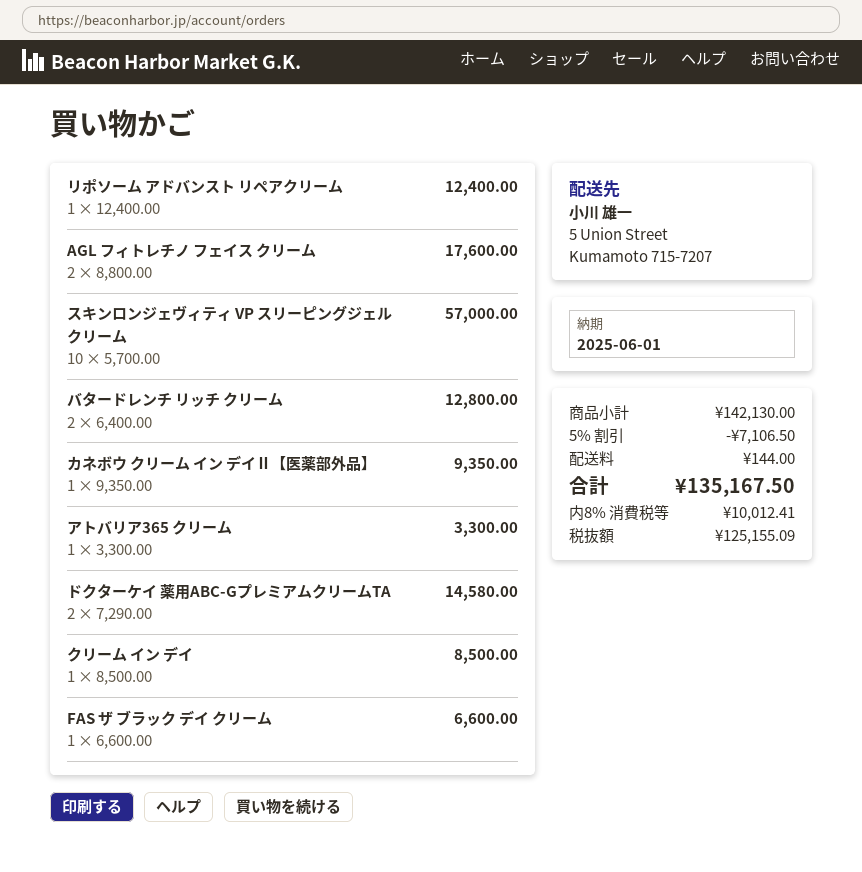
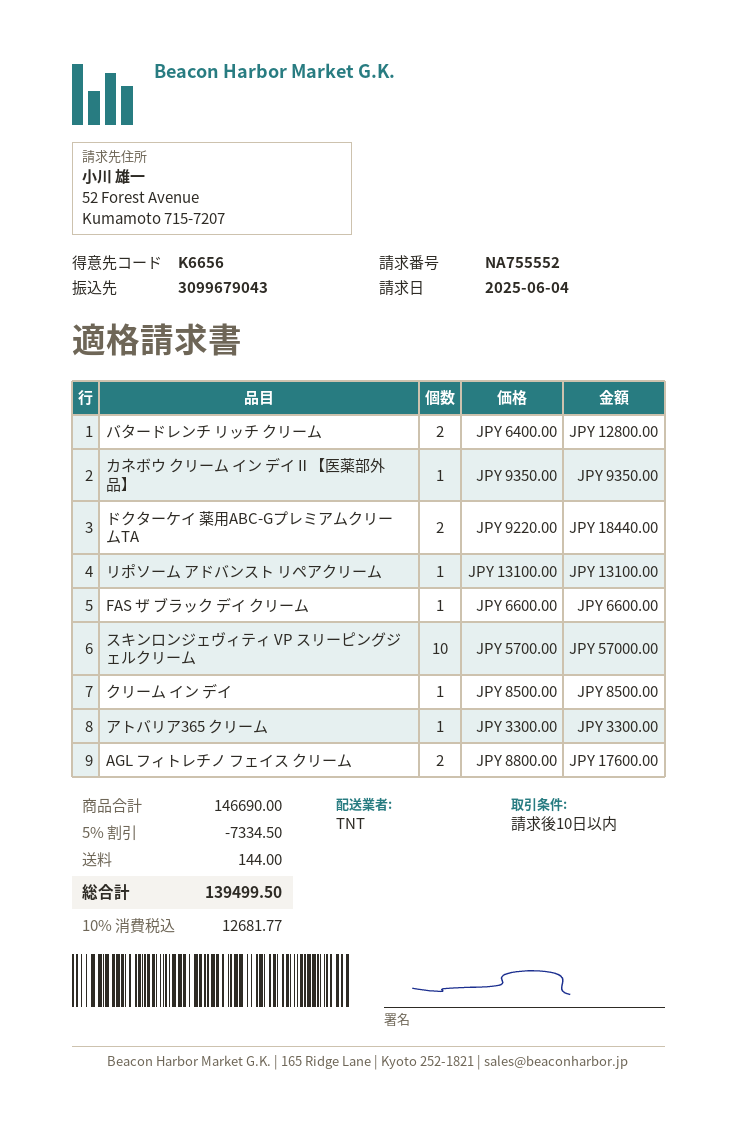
リポソーム アドバンスト リペアクリーム: 1 x 12400.00 = 12400.00 -> 1 x 13100.00 = 13100.00
ドクターケイ 薬用ABC-GプレミアムクリームTA: 2 x 7290.00 = 14580.00 -> 2 x 9220.00 = 18440.00
subtotal: 142130.00 -> 146690.00
discount: 5% = 7106.50 -> 5% = 7334.50
tax: 8% = 10012.41 -> 10% = 12681.77
total: 135167.50 -> 139499.50

